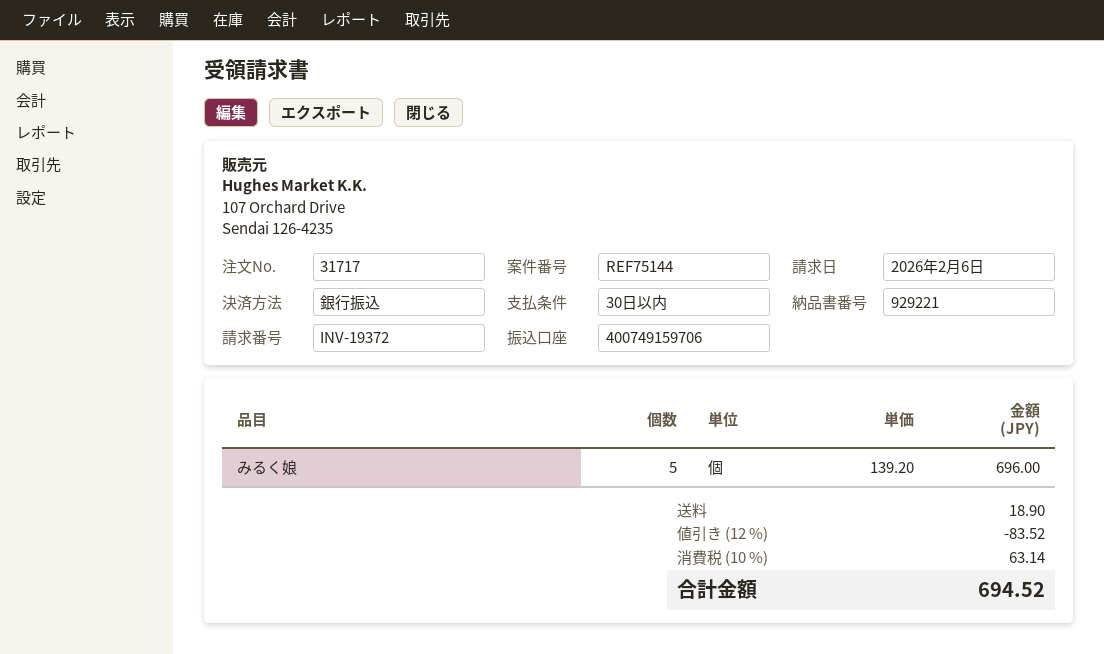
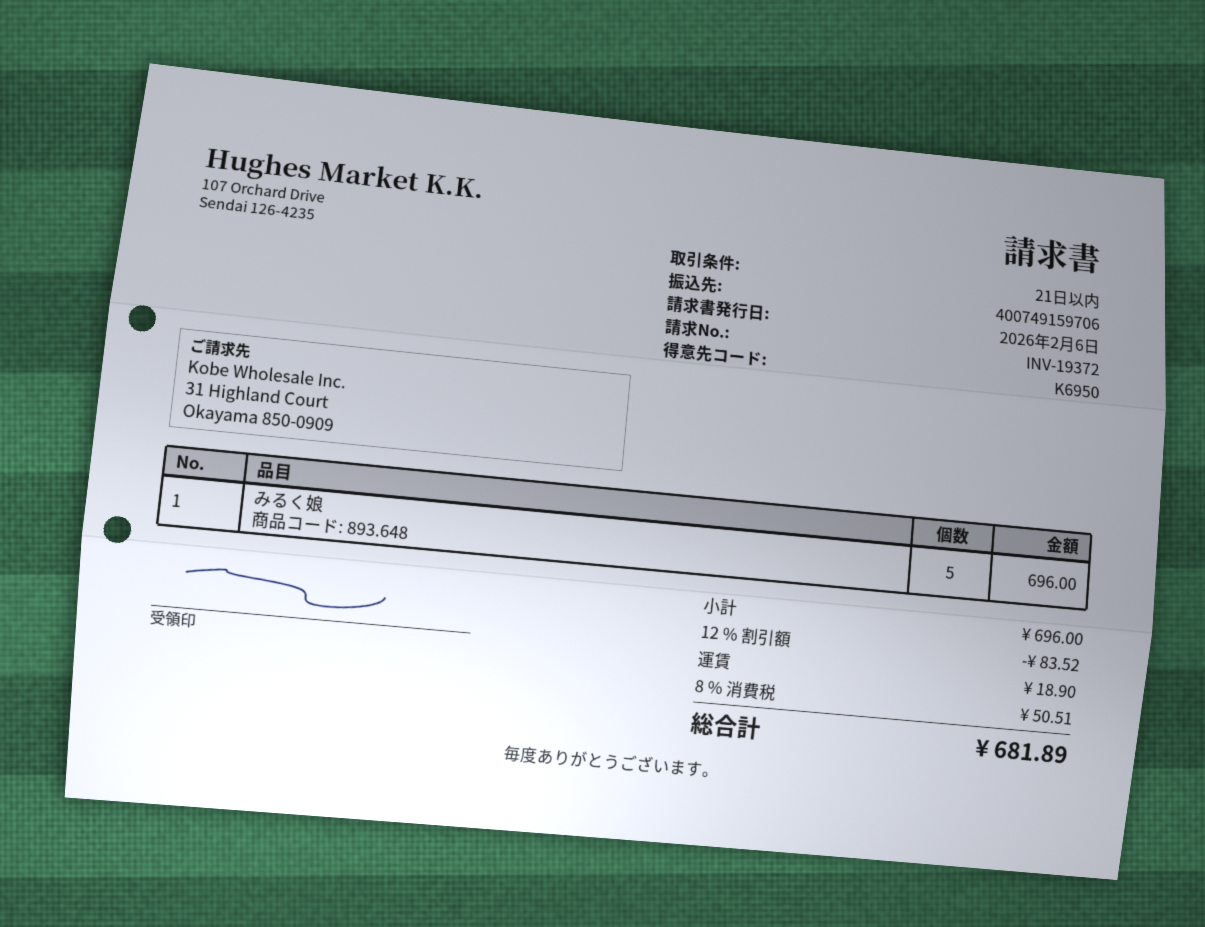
payment terms: 30 days -> 21 days
tax: 10% = 63.14 -> 8% = 50.51
total: 694.52 -> 681.89

